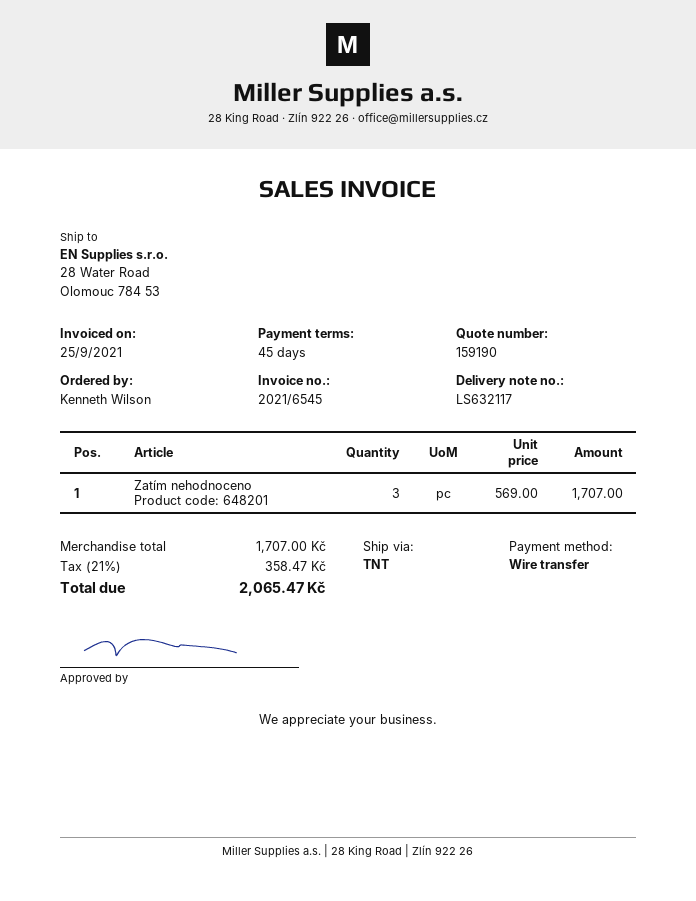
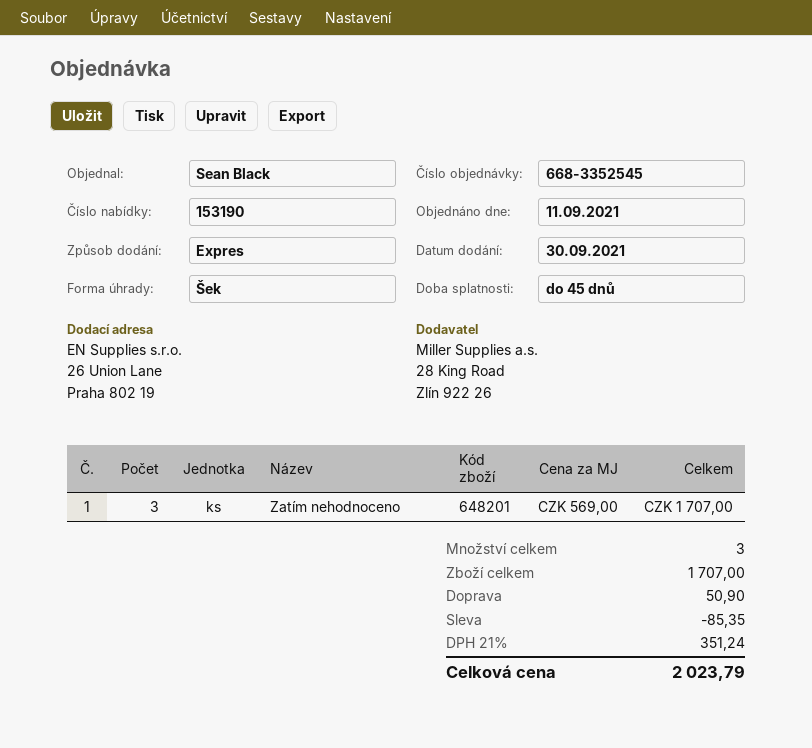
quote number: 159190 -> 153190
ordered by: Kenneth Wilson -> Sean Black
payment method: bank transfer -> cheque
shipping method: TNT -> express
ship to: 28 Water Road, Olomouc 784 53 -> 26 Union Lane, Praha 802 19
discount: none -> 85.35
shipping: none -> 50.90
tax: 21% = 358.47 -> 21% = 351.24
total: 2065.47 -> 2023.79

